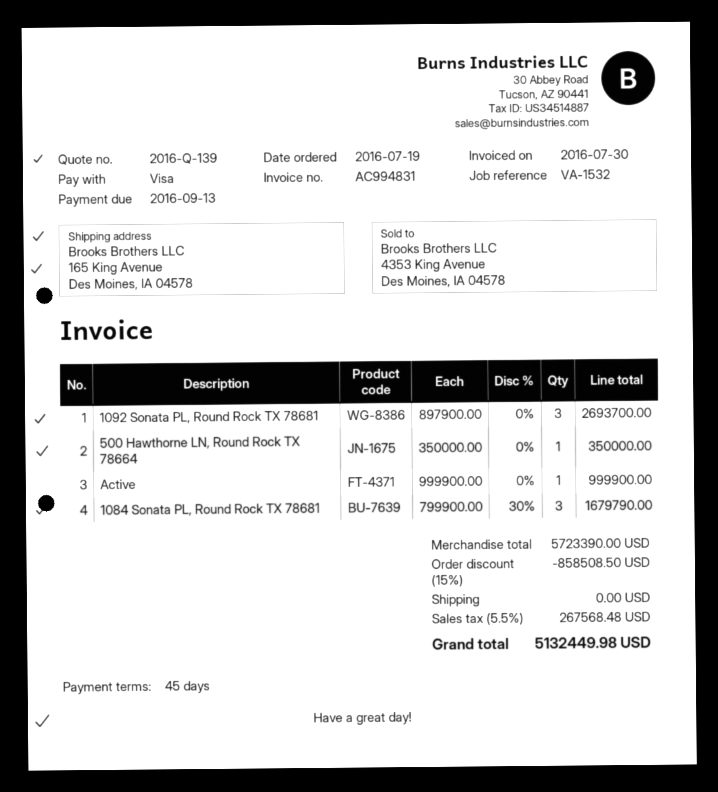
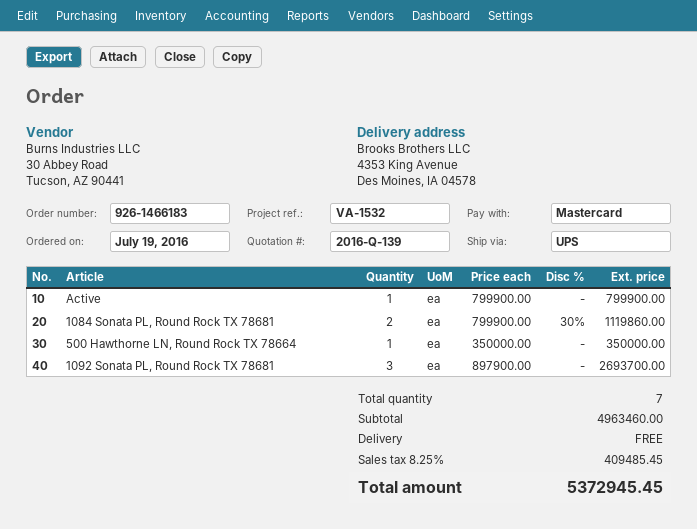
payment method: Visa -> Mastercard
ship to: 165 King Avenue, Des Moines, IA 04578 -> 4353 King Avenue, Des Moines, IA 04578
Active: 1 x 999900.00 = 999900.00 -> 1 x 799900.00 = 799900.00
1084 Sonata PL, Round Rock TX 78681: 3 x 799900.00 - 30% = 1679790.00 -> 2 x 799900.00 - 30% = 1119860.00
subtotal: 5723390.00 -> 4963460.00
discount: 15% = 858508.50 -> none
tax: 5.5% = 267568.48 -> 8.25% = 409485.45
total: 5132449.98 -> 5372945.45

